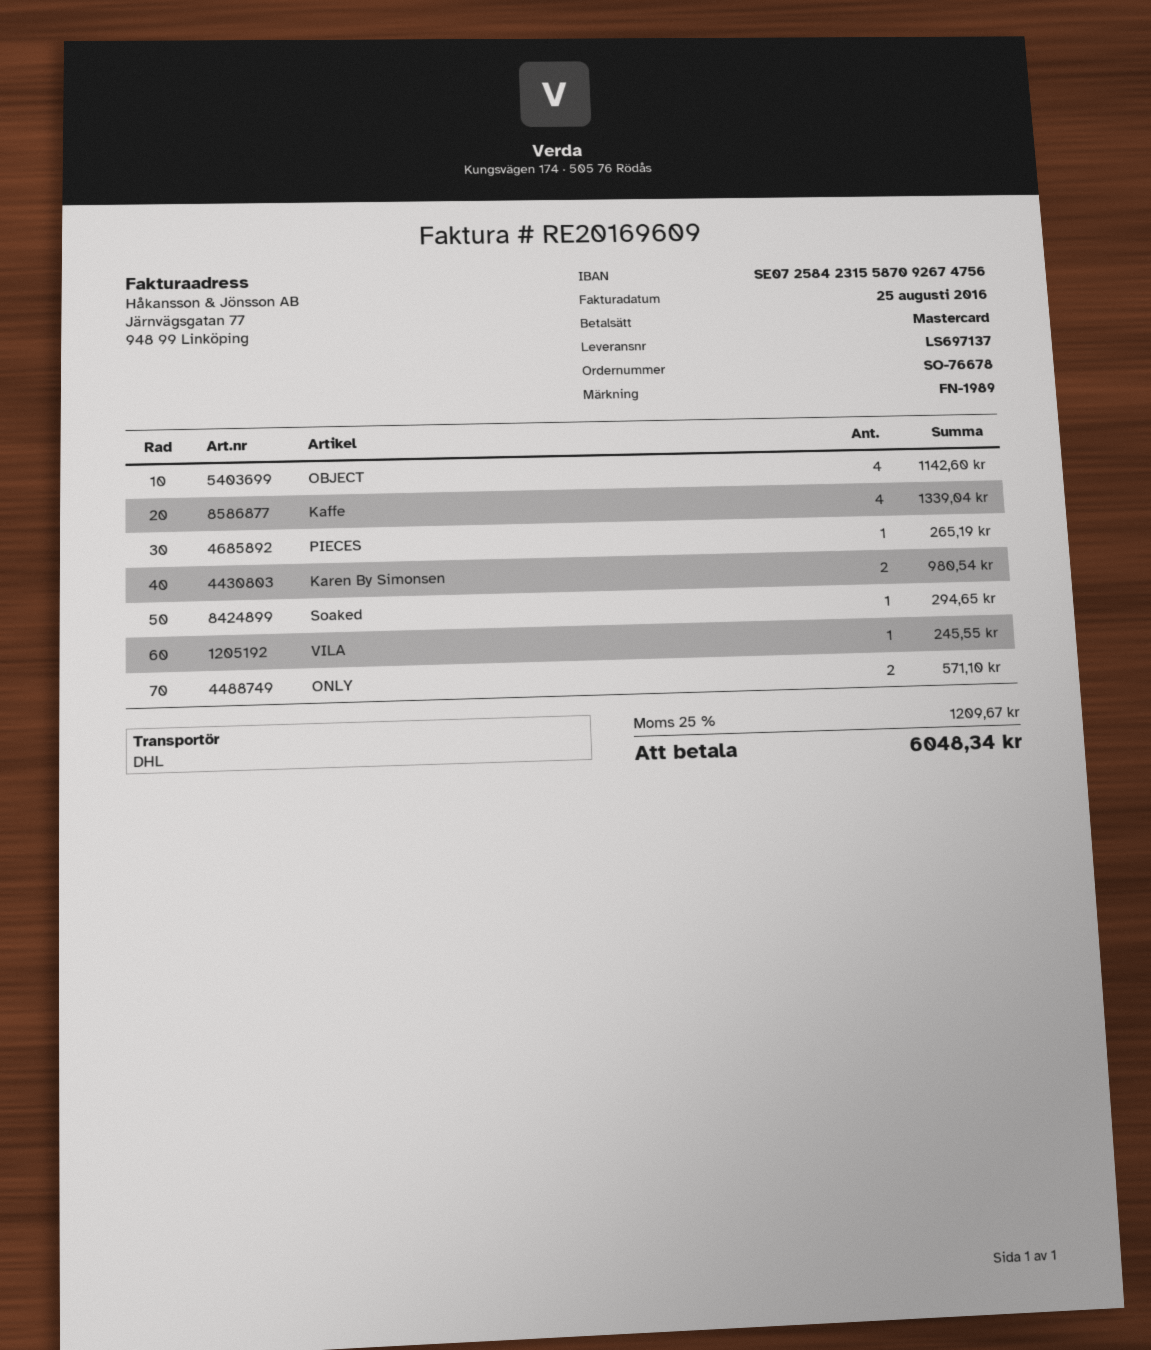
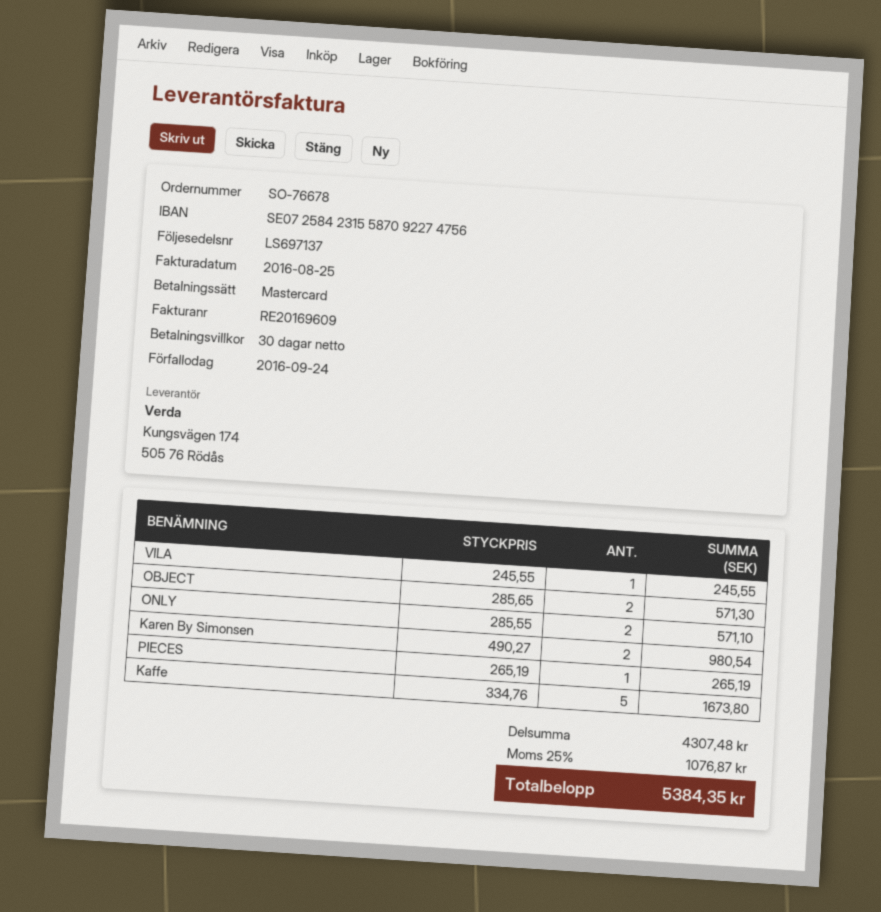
bank account: SE0725842315587092674756 -> SE0725842315587092274756
OBJECT: 4 for 1142.60 -> 2 for 571.30
Kaffe: 4 for 1339.04 -> 5 for 1673.80
Soaked: 1 for 294.65 -> none
tax: 25% = 1209.67 -> 25% = 1076.87
total: 6048.34 -> 5384.35

